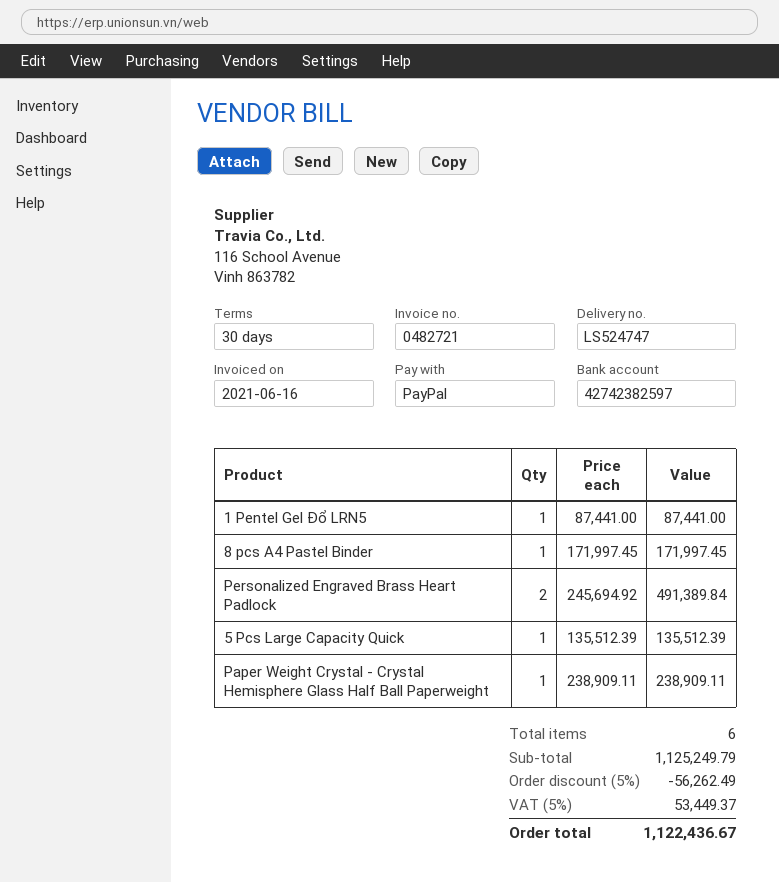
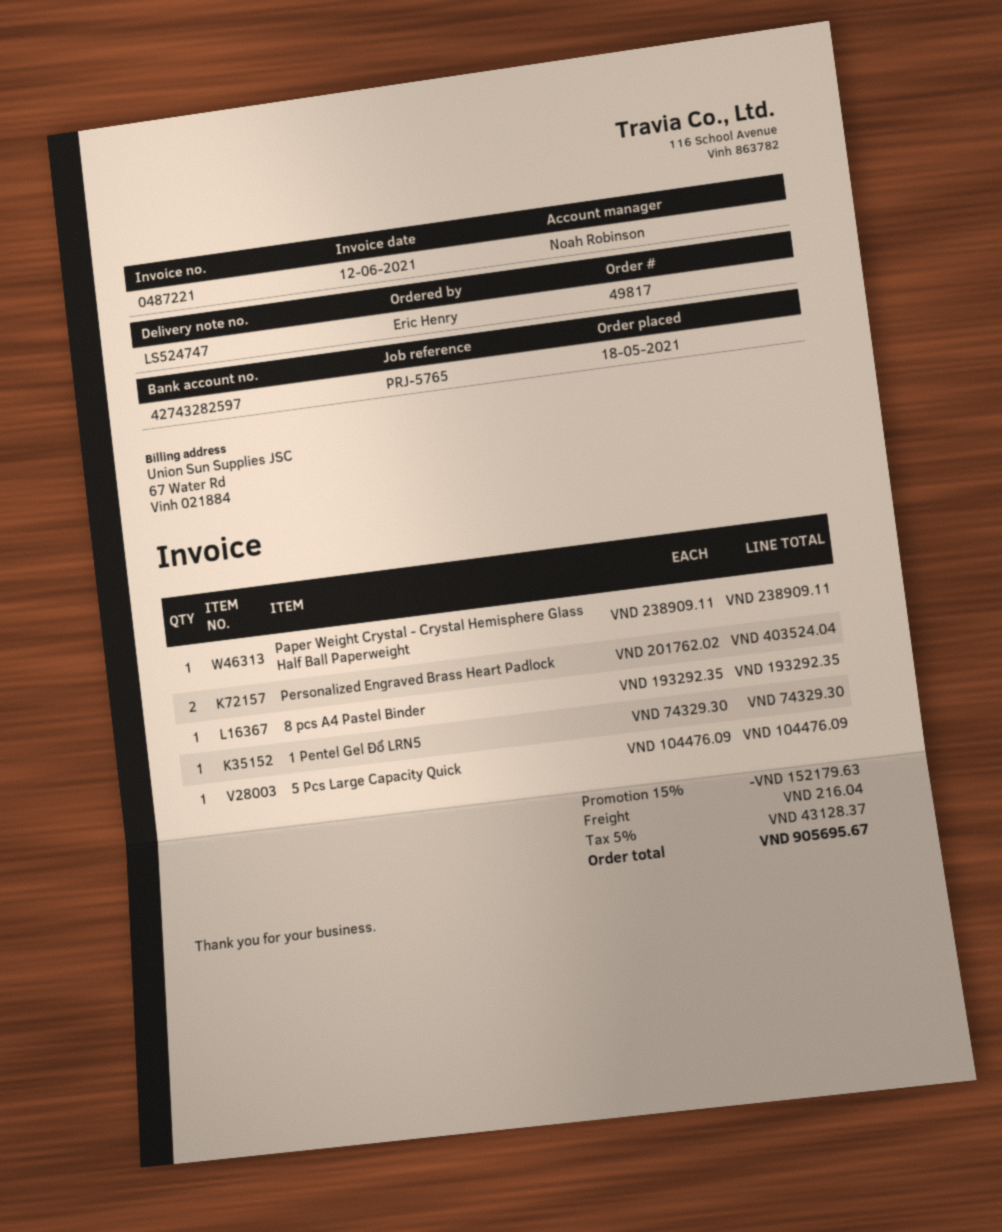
invoice number: 0482721 -> 0487221
invoice date: 2021-06-16 -> 2021-06-12
bank account: 42742382597 -> 42743282597
1 Pentel Gel Đổ LRN5: 1 x 87441.00 = 87441.00 -> 1 x 74329.30 = 74329.30
8 pcs A4 Pastel Binder: 1 x 171997.45 = 171997.45 -> 1 x 193292.35 = 193292.35
Personalized Engraved Brass Heart Padlock: 2 x 245694.92 = 491389.84 -> 2 x 201762.02 = 403524.04
5 Pcs Large Capacity Quick: 1 x 135512.39 = 135512.39 -> 1 x 104476.09 = 104476.09
discount: 5% = 56262.49 -> 15% = 152179.63
shipping: none -> 216.04
tax: 5% = 53449.37 -> 5% = 43128.37
total: 1122436.67 -> 905695.67

